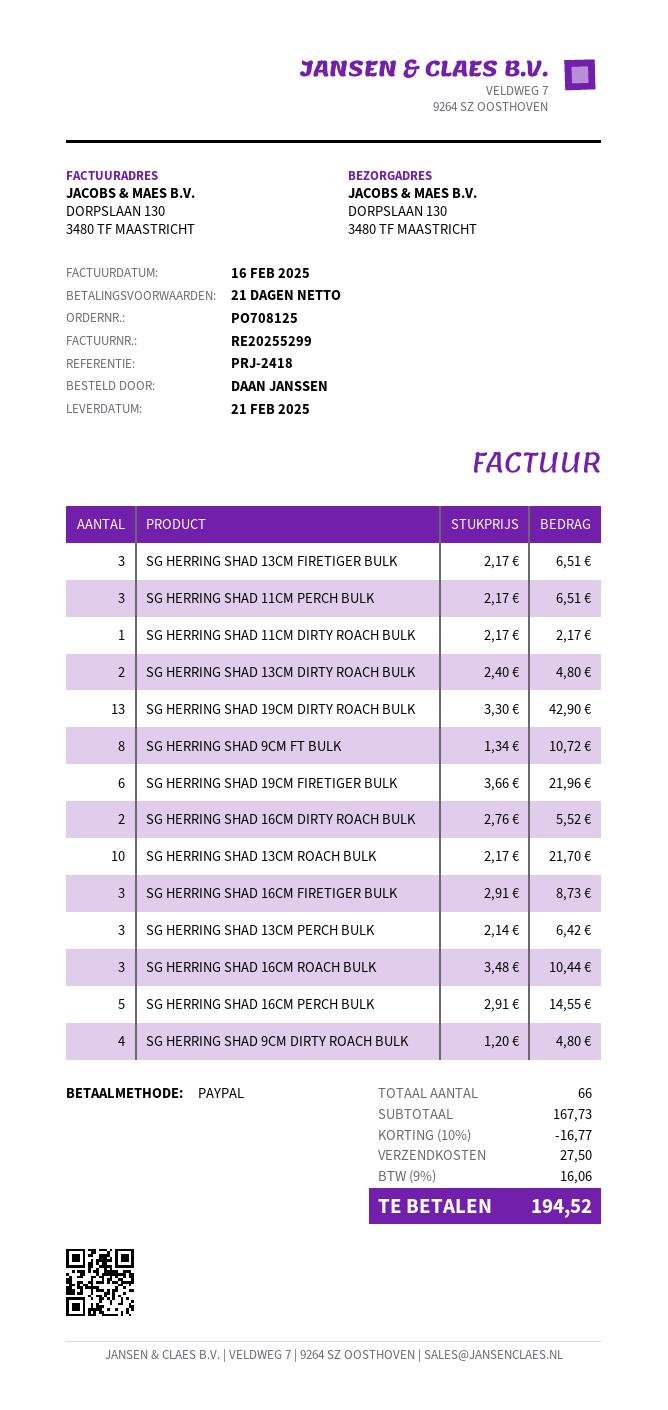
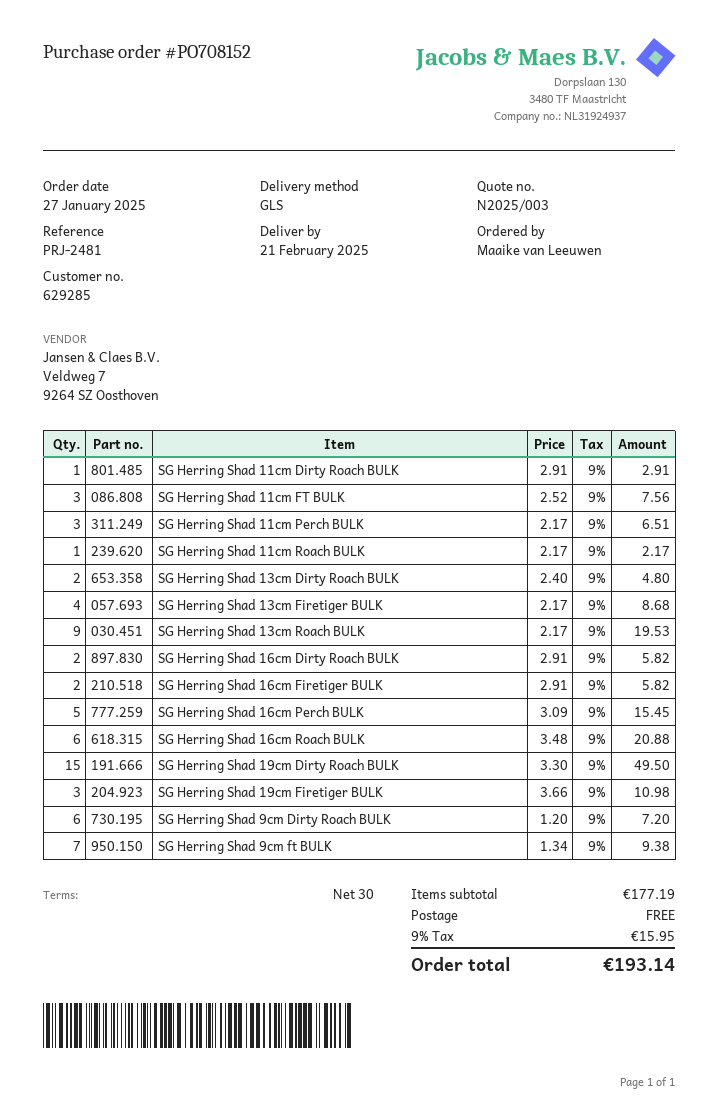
order number: PO708125 -> PO708152
payment terms: 21 days -> 30 days
reference: PRJ-2418 -> PRJ-2481
ordered by: DAAN JANSSEN -> Maaike van Leeuwen
SG HERRING SHAD 13CM FIRETIGER BULK: 3 x 2.17 = 6.51 -> 4 x 2.17 = 8.68
SG HERRING SHAD 11CM DIRTY ROACH BULK: 1 x 2.17 = 2.17 -> 1 x 2.91 = 2.91
SG HERRING SHAD 19CM DIRTY ROACH BULK: 13 x 3.30 = 42.90 -> 15 x 3.30 = 49.50
SG HERRING SHAD 9CM FT BULK: 8 x 1.34 = 10.72 -> 7 x 1.34 = 9.38
SG HERRING SHAD 19CM FIRETIGER BULK: 6 x 3.66 = 21.96 -> 3 x 3.66 = 10.98
SG HERRING SHAD 16CM DIRTY ROACH BULK: 2 x 2.76 = 5.52 -> 2 x 2.91 = 5.82
SG HERRING SHAD 13CM ROACH BULK: 10 x 2.17 = 21.70 -> 9 x 2.17 = 19.53
SG HERRING SHAD 16CM FIRETIGER BULK: 3 x 2.91 = 8.73 -> 2 x 2.91 = 5.82
SG HERRING SHAD 13CM PERCH BULK: 3 x 2.14 = 6.42 -> none
SG HERRING SHAD 16CM ROACH BULK: 3 x 3.48 = 10.44 -> 6 x 3.48 = 20.88
SG HERRING SHAD 16CM PERCH BULK: 5 x 2.91 = 14.55 -> 5 x 3.09 = 15.45
SG HERRING SHAD 9CM DIRTY ROACH BULK: 4 x 1.20 = 4.80 -> 6 x 1.20 = 7.20
SG Herring Shad 11cm FT BULK: none -> 3 x 2.52 = 7.56
SG Herring Shad 11cm Roach BULK: none -> 1 x 2.17 = 2.17
subtotal: 167.73 -> 177.19
discount: 10% = 16.77 -> none
shipping: 27.50 -> 0.00
tax: 9% = 16.06 -> 9% = 15.95
total: 194.52 -> 193.14

